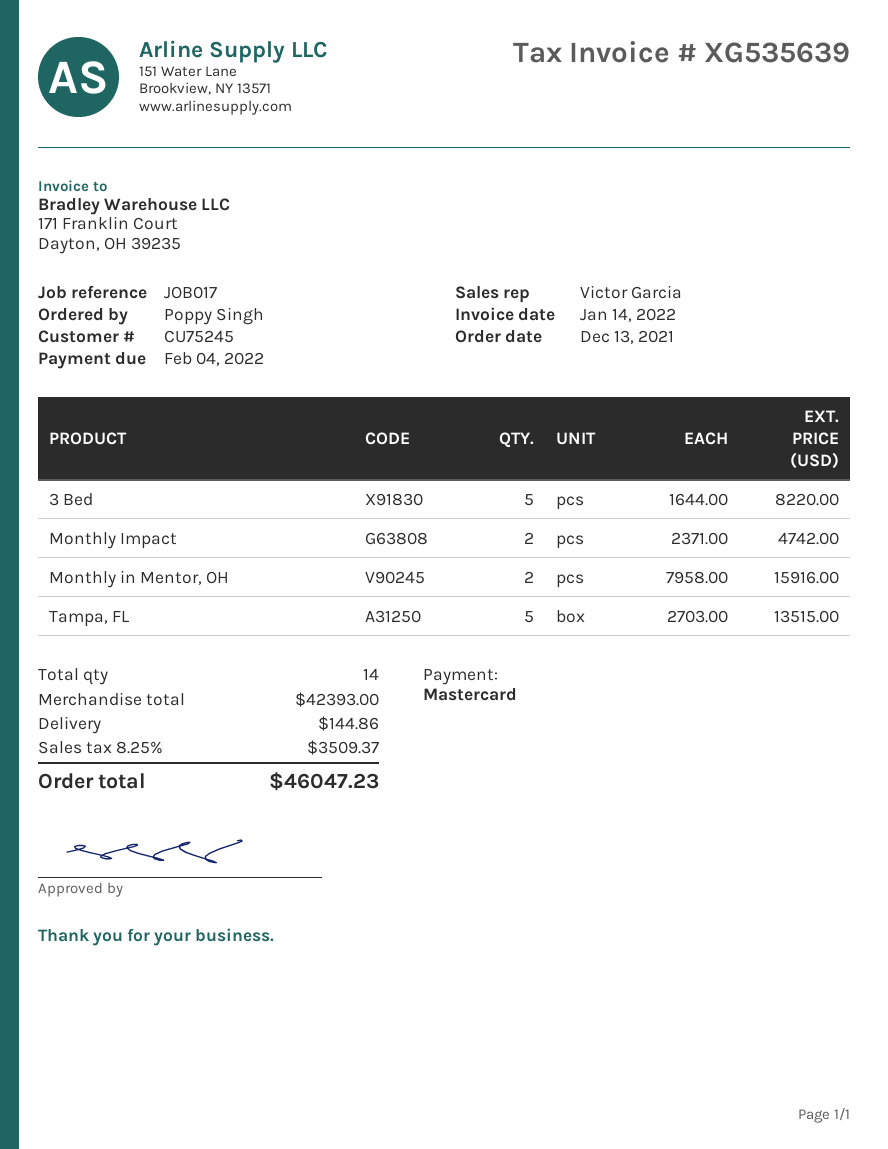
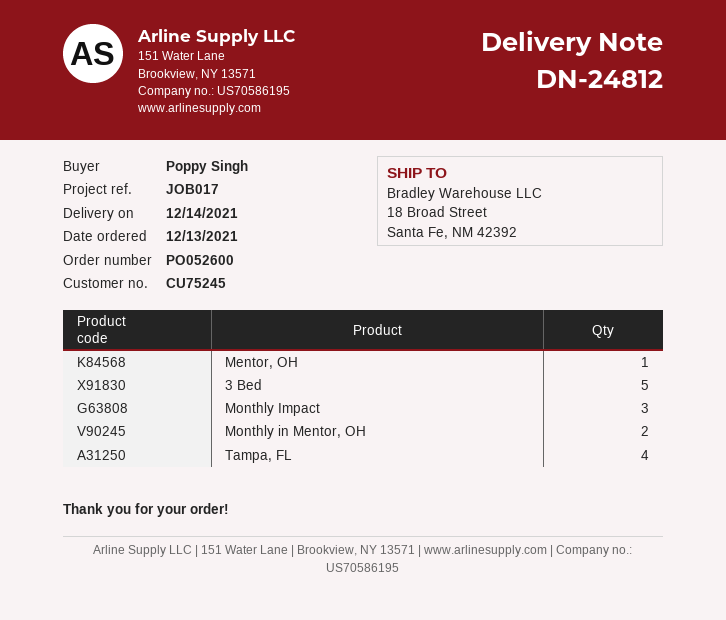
Monthly Impact: 2 -> 3
Tampa, FL: 5 -> 4
Mentor, OH: none -> 1

